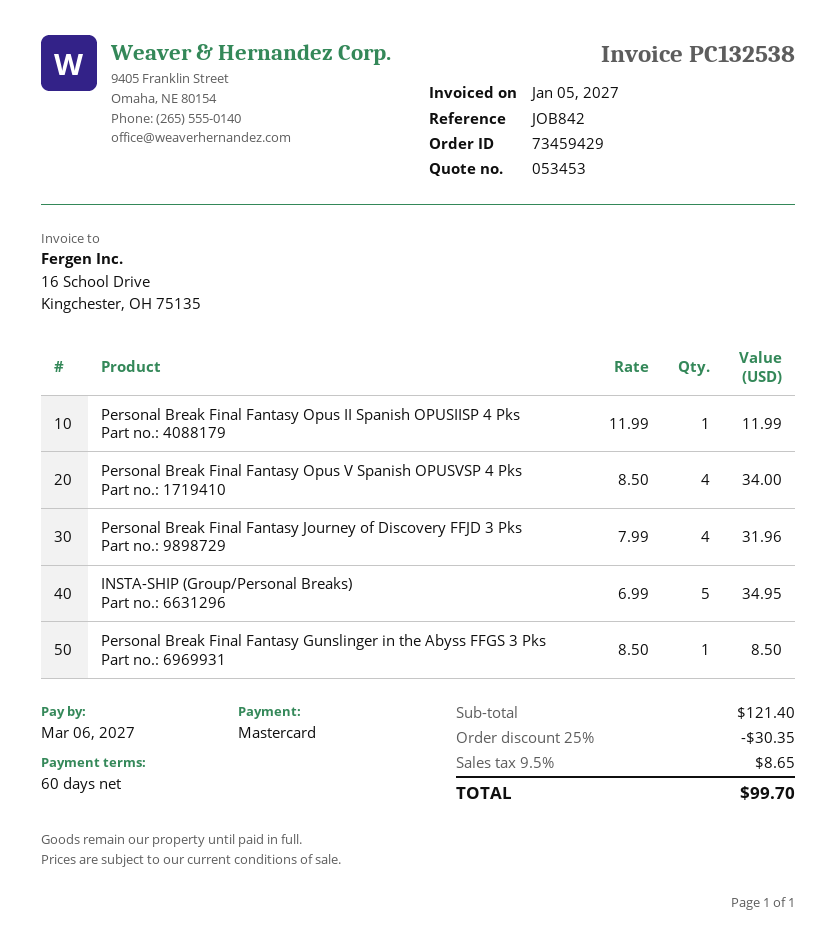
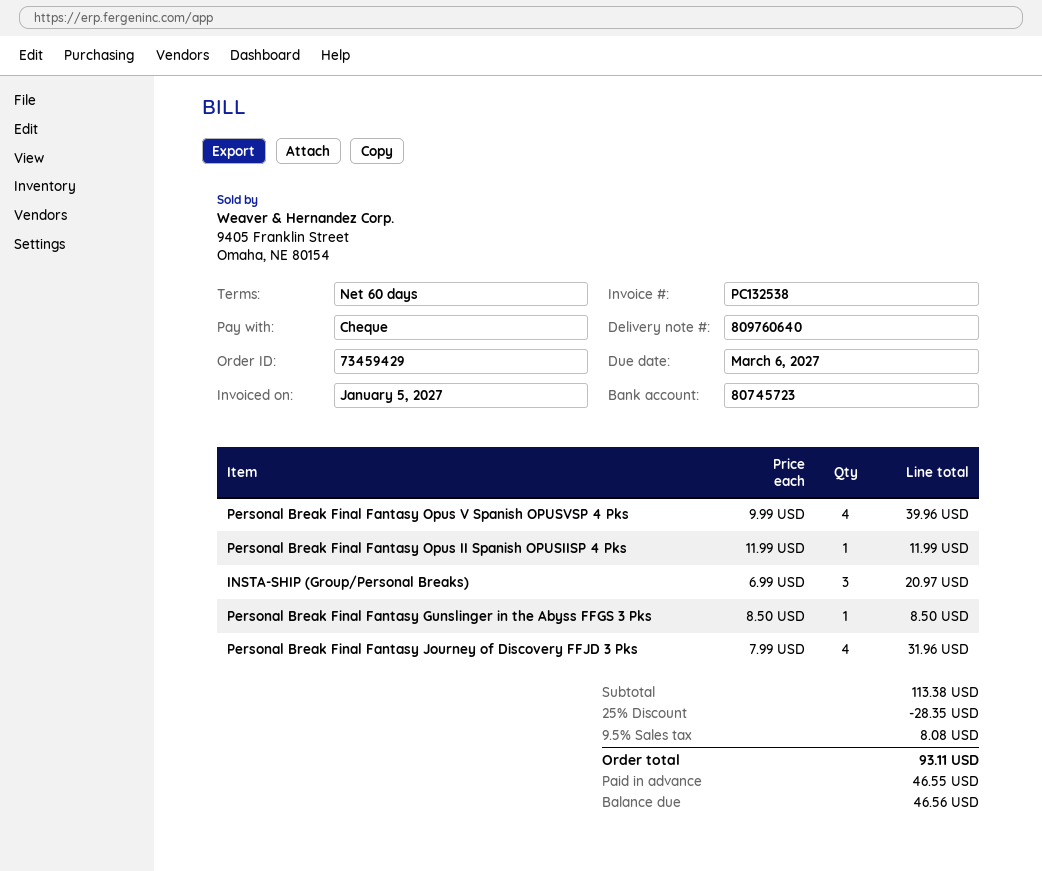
payment method: Mastercard -> cheque
Personal Break Final Fantasy Opus V Spanish OPUSVSP 4 Pks: 4 x 8.50 = 34.00 -> 4 x 9.99 = 39.96
INSTA-SHIP (Group/Personal Breaks): 5 x 6.99 = 34.95 -> 3 x 6.99 = 20.97
subtotal: 121.40 -> 113.38
discount: 25% = 30.35 -> 25% = 28.35
tax: 9.5% = 8.65 -> 9.5% = 8.08
total: 99.70 -> 93.11

